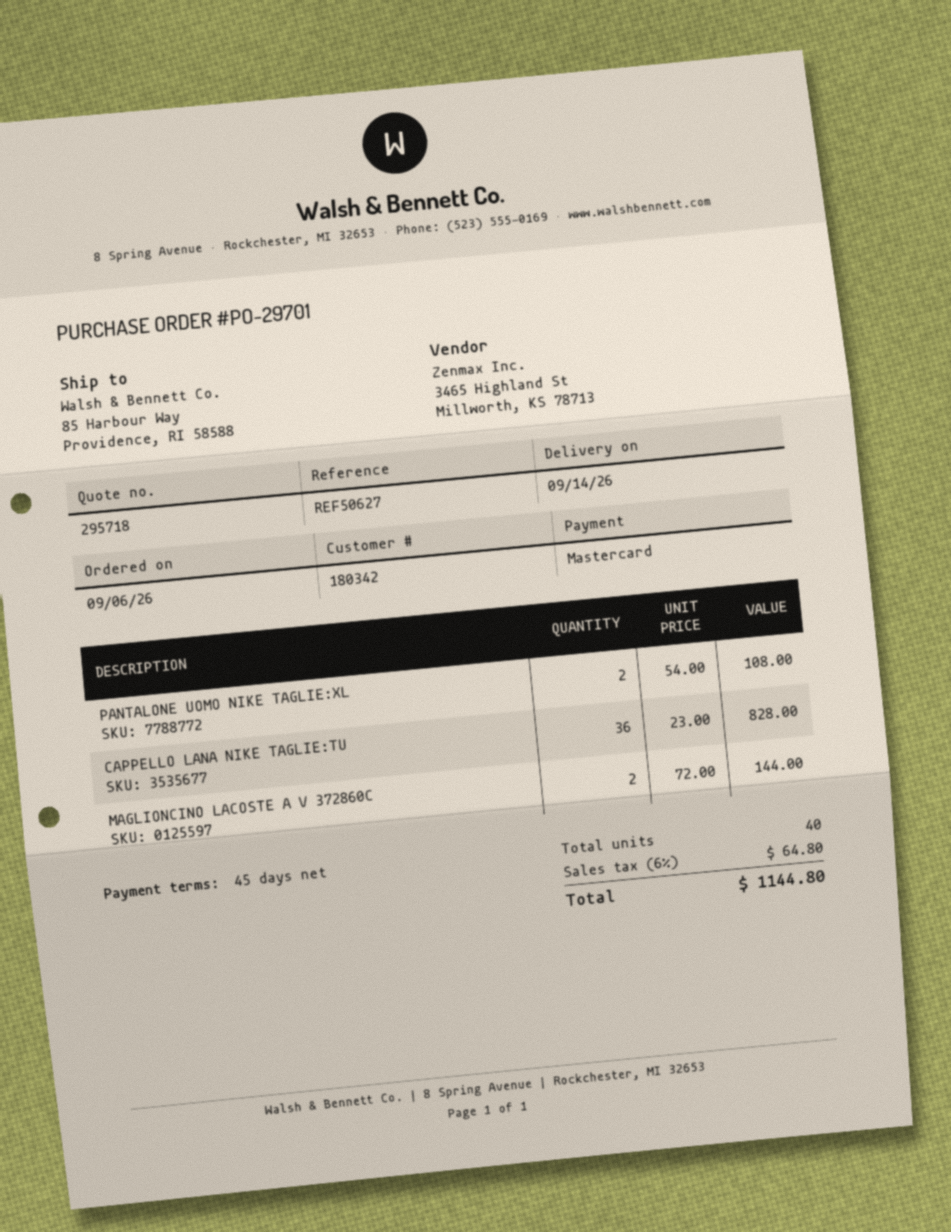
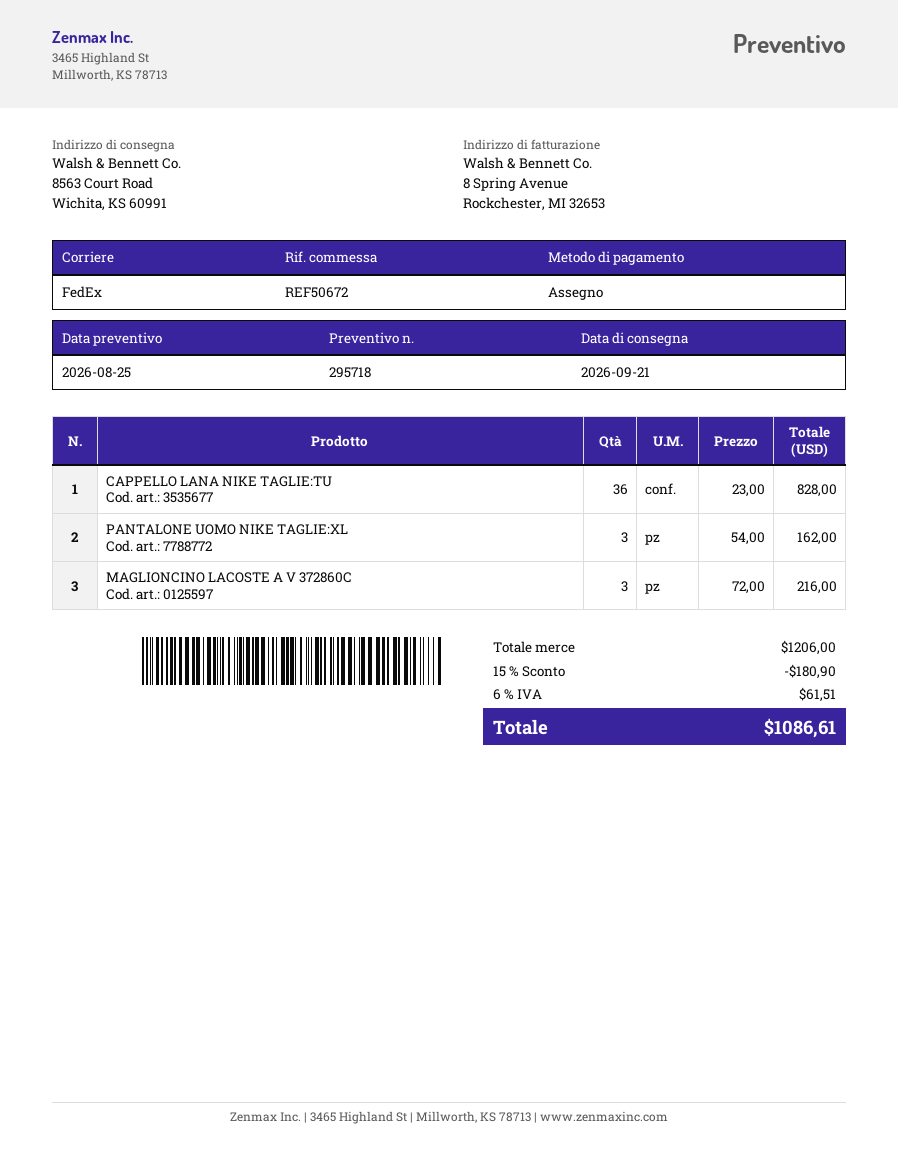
delivery date: 2026-09-14 -> 2026-09-21
reference: REF50627 -> REF50672
payment method: Mastercard -> cheque
ship to: 85 Harbour Way, Providence, RI 58588 -> 8563 Court Road, Wichita, KS 60991
PANTALONE UOMO NIKE TAGLIE:XL: 2 x 54.00 = 108.00 -> 3 x 54.00 = 162.00
MAGLIONCINO LACOSTE A V 372860C: 2 x 72.00 = 144.00 -> 3 x 72.00 = 216.00
discount: none -> 15% = 180.90
tax: 6% = 64.80 -> 6% = 61.51
total: 1144.80 -> 1086.61

